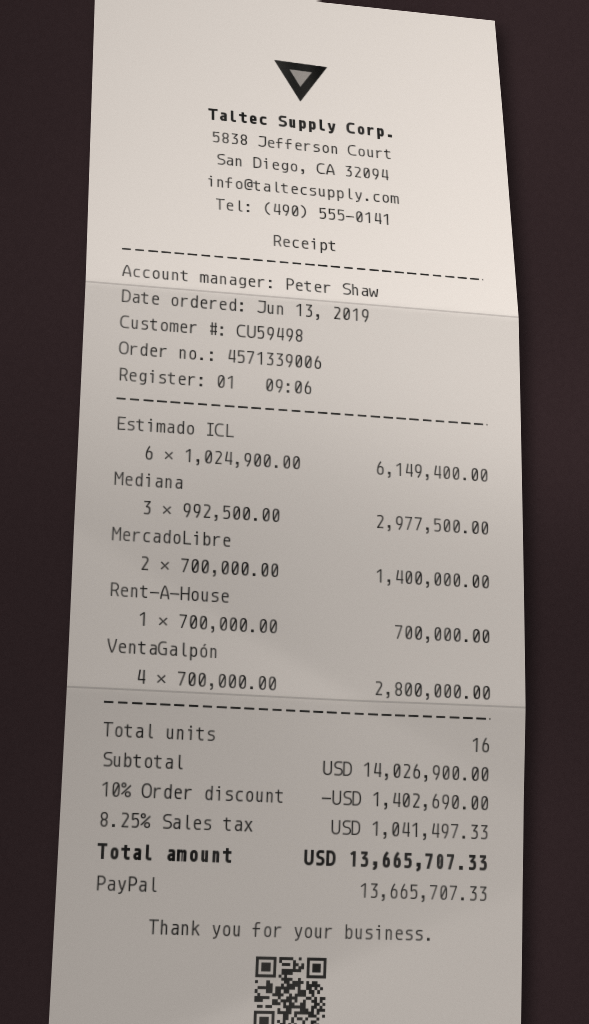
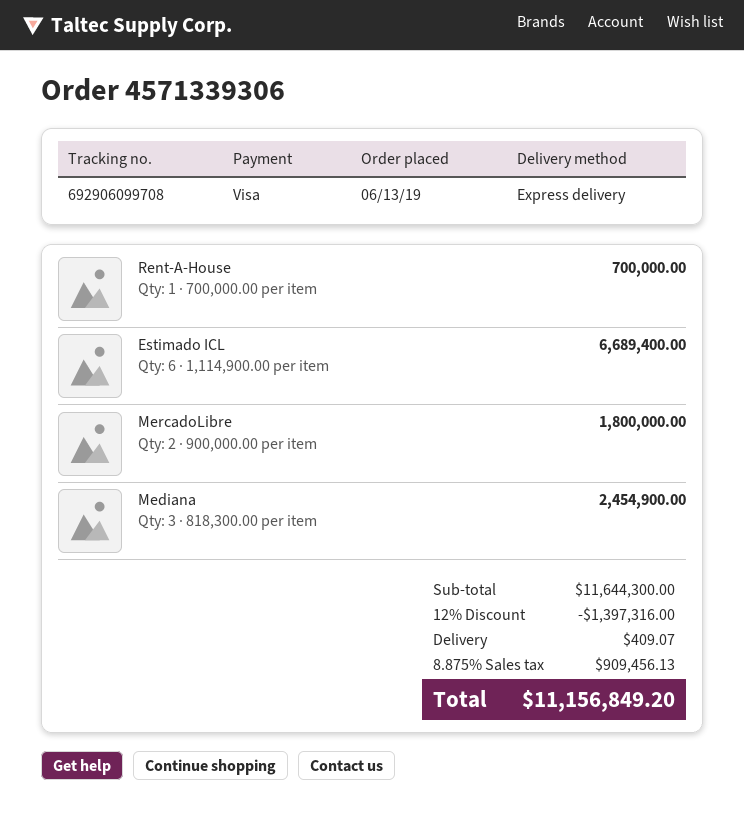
order number: 4571339006 -> 4571339306
payment method: PayPal -> Visa
Estimado ICL: 6 x 1024900.00 = 6149400.00 -> 6 x 1114900.00 = 6689400.00
Mediana: 3 x 992500.00 = 2977500.00 -> 3 x 818300.00 = 2454900.00
MercadoLibre: 2 x 700000.00 = 1400000.00 -> 2 x 900000.00 = 1800000.00
VentaGalpón: 4 x 700000.00 = 2800000.00 -> none
subtotal: 14026900.00 -> 11644300.00
discount: 10% = 1402690.00 -> 12% = 1397316.00
shipping: none -> 409.07
tax: 8.25% = 1041497.33 -> 8.875% = 909456.13
total: 13665707.33 -> 11156849.20

